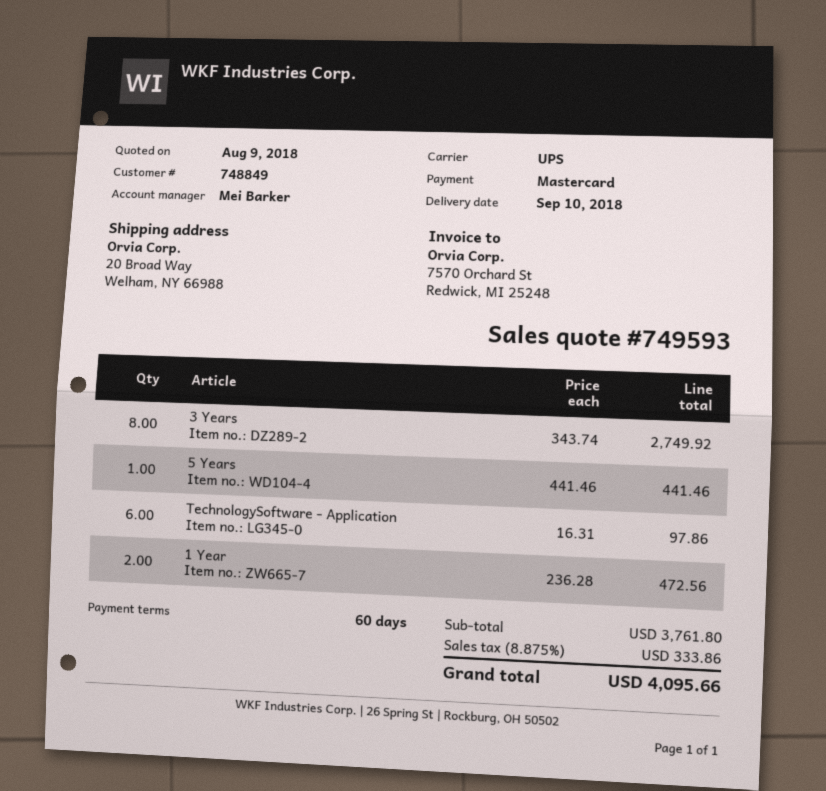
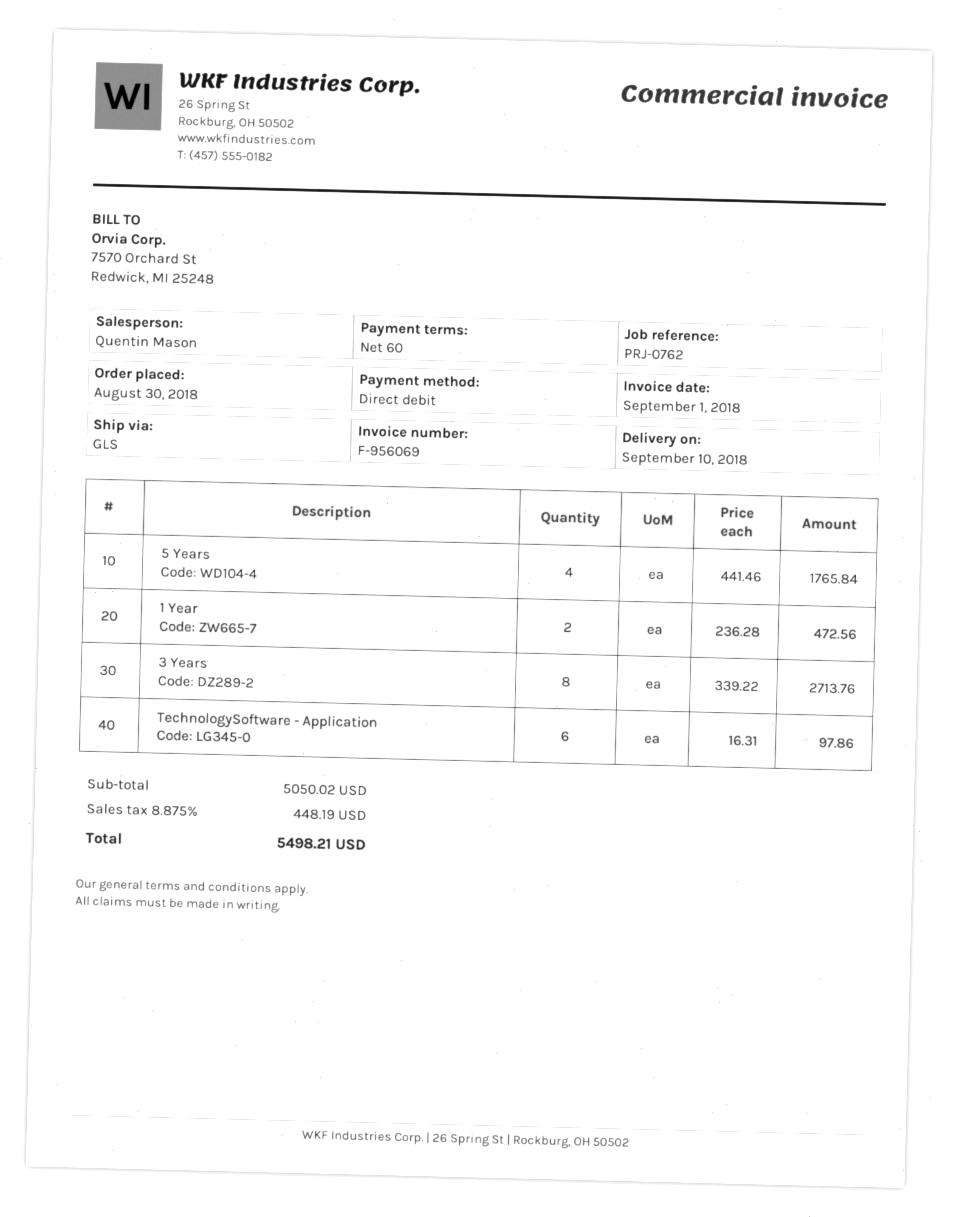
sales rep: Mei Barker -> Quentin Mason
payment method: Mastercard -> direct debit
shipping method: UPS -> GLS
3 Years: 8 x 343.74 = 2749.92 -> 8 x 339.22 = 2713.76
5 Years: 1 x 441.46 = 441.46 -> 4 x 441.46 = 1765.84
subtotal: 3761.80 -> 5050.02
tax: 8.875% = 333.86 -> 8.875% = 448.19
total: 4095.66 -> 5498.21

